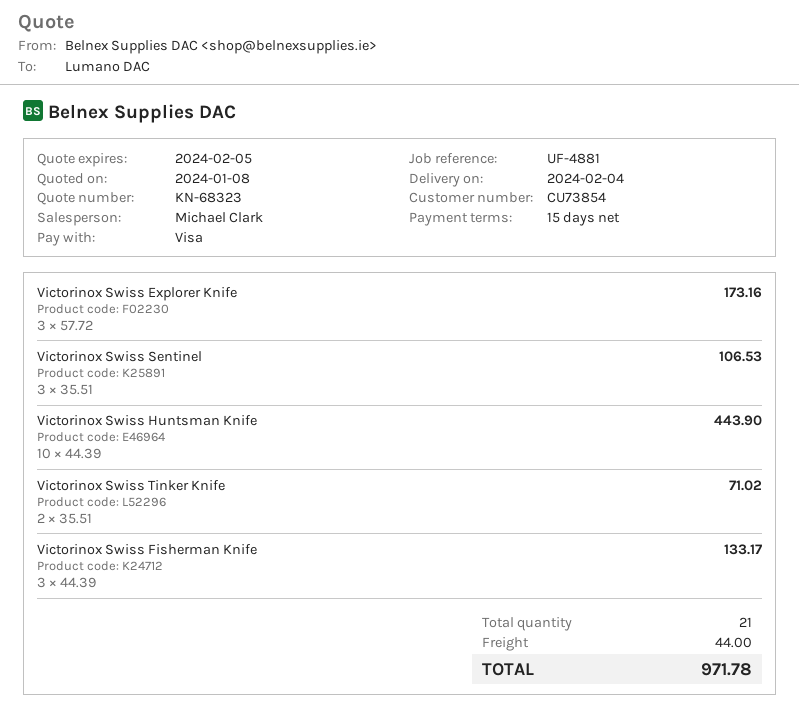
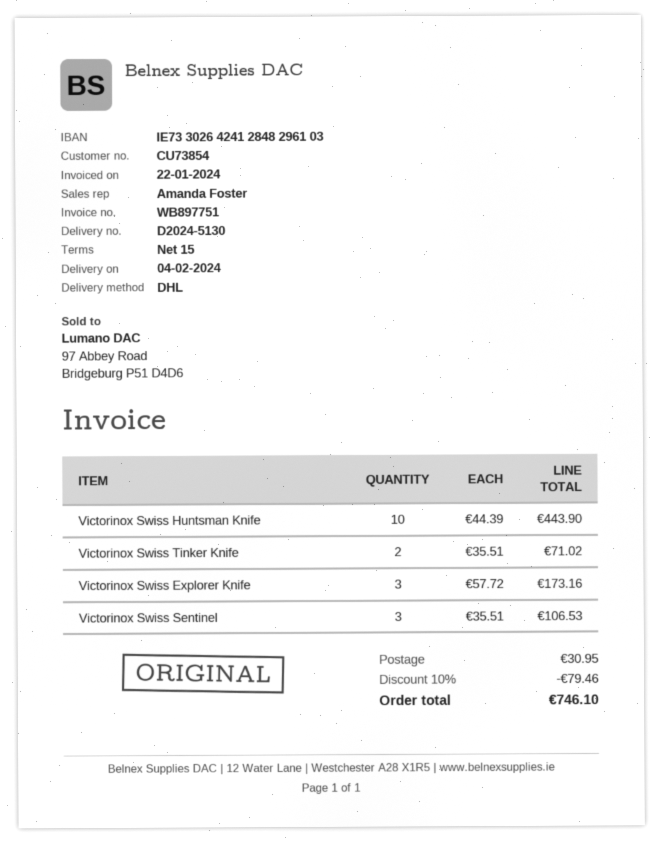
sales rep: Michael Clark -> Amanda Foster
Victorinox Swiss Fisherman Knife: 3 x 44.39 = 133.17 -> none
discount: none -> 10% = 79.46
shipping: 44.00 -> 30.95
total: 971.78 -> 746.10

